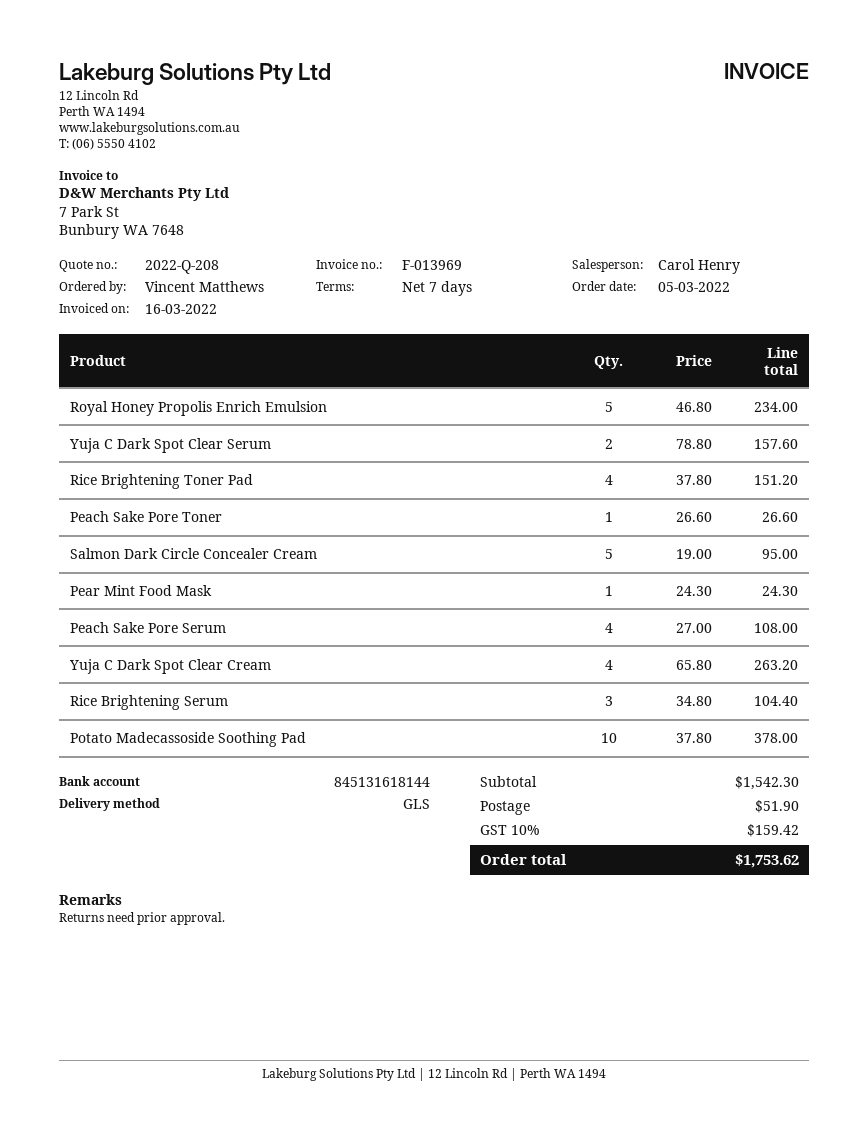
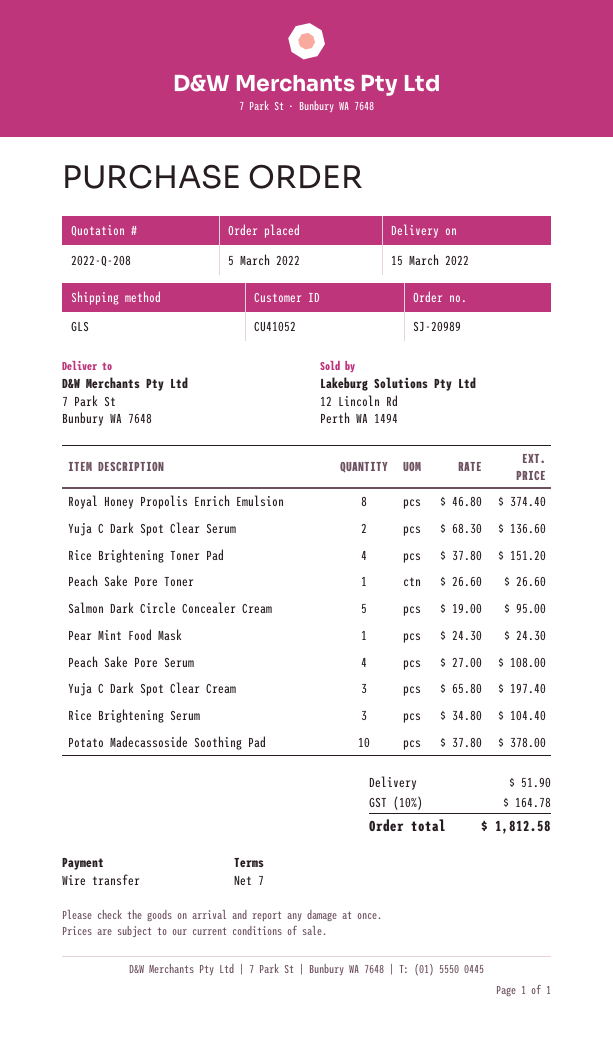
Royal Honey Propolis Enrich Emulsion: 5 x 46.80 = 234.00 -> 8 x 46.80 = 374.40
Yuja C Dark Spot Clear Serum: 2 x 78.80 = 157.60 -> 2 x 68.30 = 136.60
Yuja C Dark Spot Clear Cream: 4 x 65.80 = 263.20 -> 3 x 65.80 = 197.40
tax: 10% = 159.42 -> 10% = 164.78
total: 1753.62 -> 1812.58

